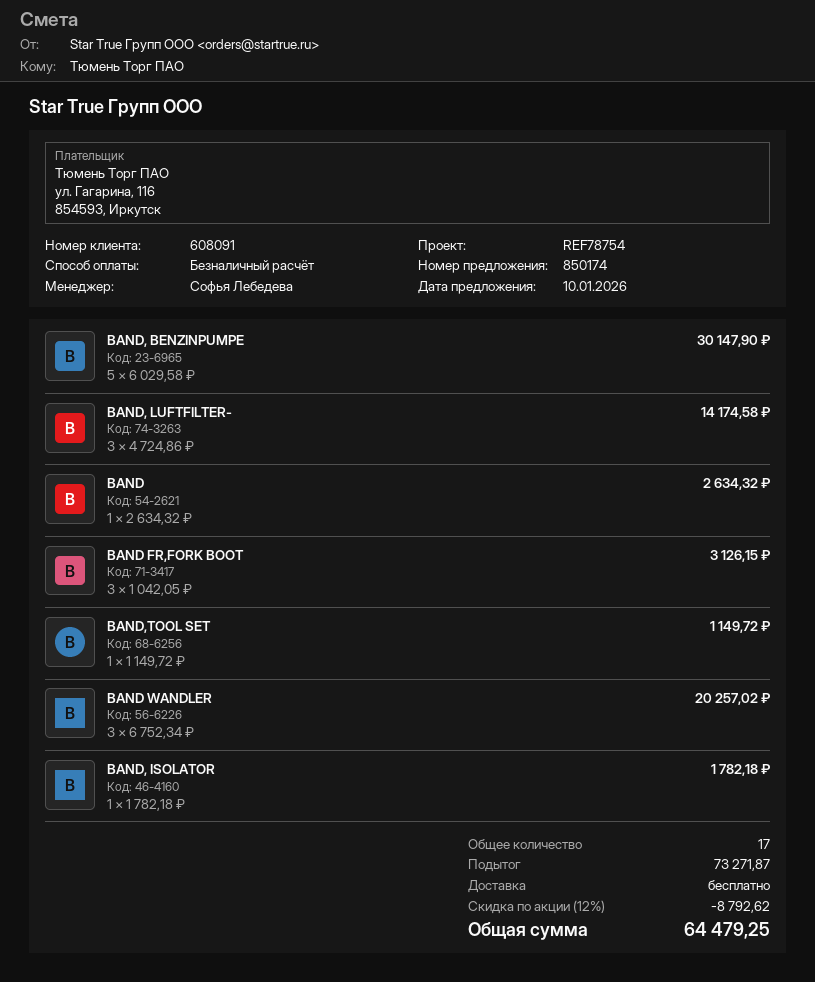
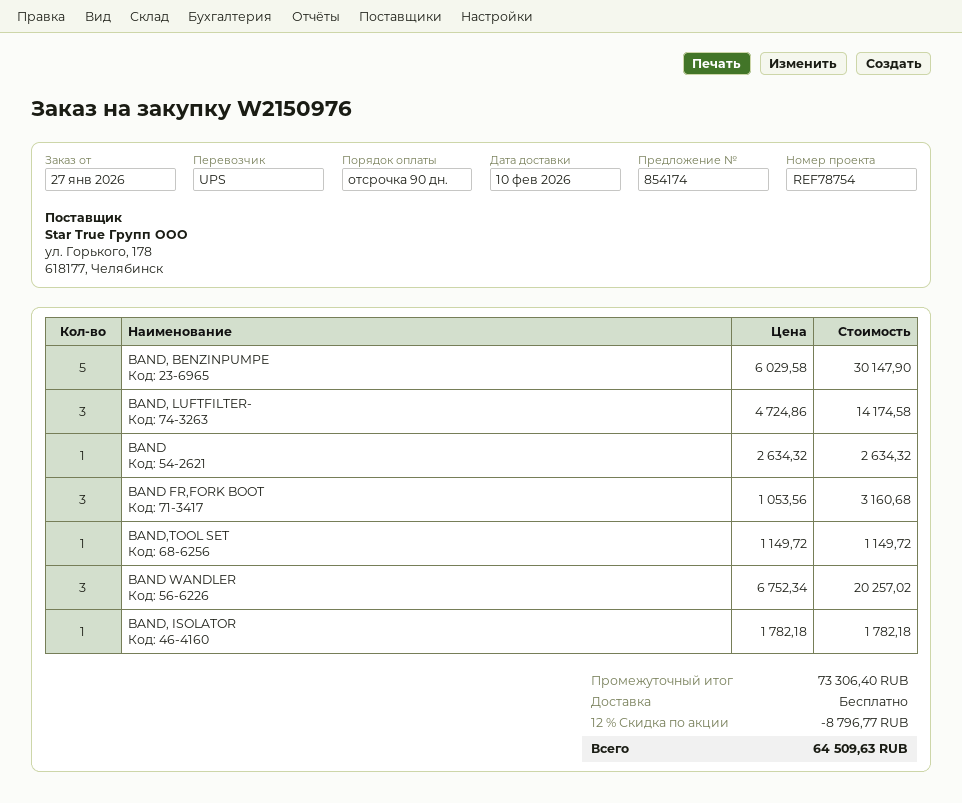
quote number: 850174 -> 854174
BAND FR,FORK BOOT: 3 x 1042.05 = 3126.15 -> 3 x 1053.56 = 3160.68
subtotal: 73271.87 -> 73306.40
discount: 12% = 8792.62 -> 12% = 8796.77
total: 64479.25 -> 64509.63

